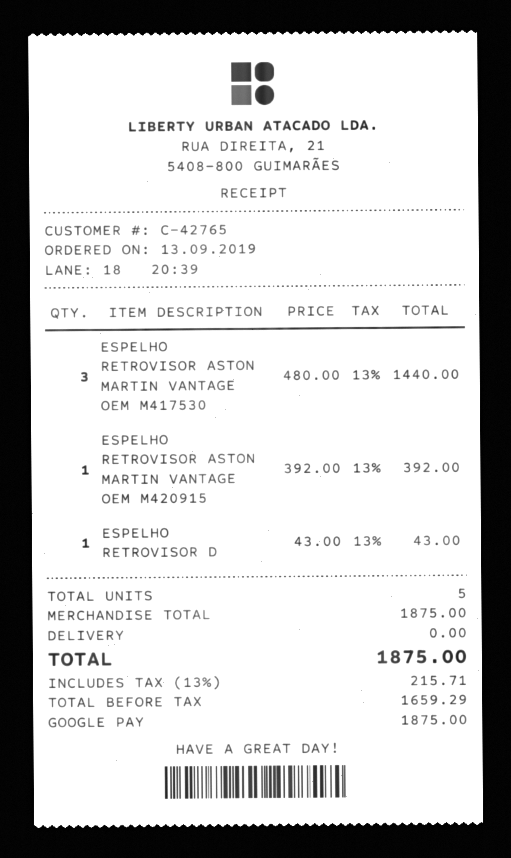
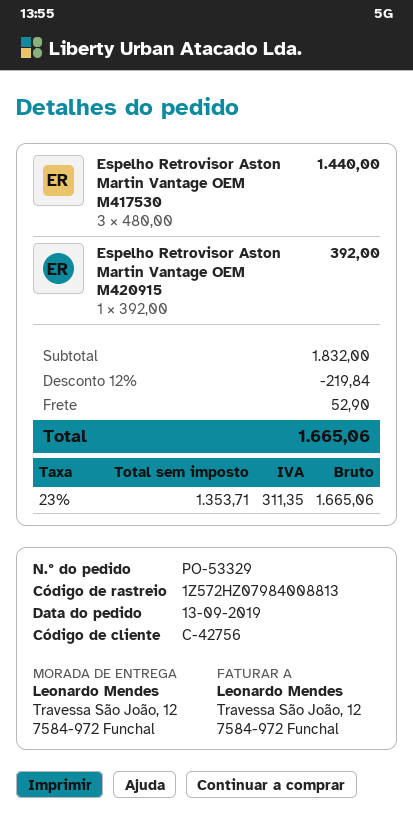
customer number: C-42765 -> C-42756
ESPELHO RETROVISOR D: 1 x 43.00 = 43.00 -> none
subtotal: 1875.00 -> 1832.00
discount: none -> 12% = 219.84
shipping: 0.00 -> 52.90
net: 1659.29 -> 1353.71
tax: 13% = 215.71 -> 23% = 311.35
total: 1875.00 -> 1665.06

